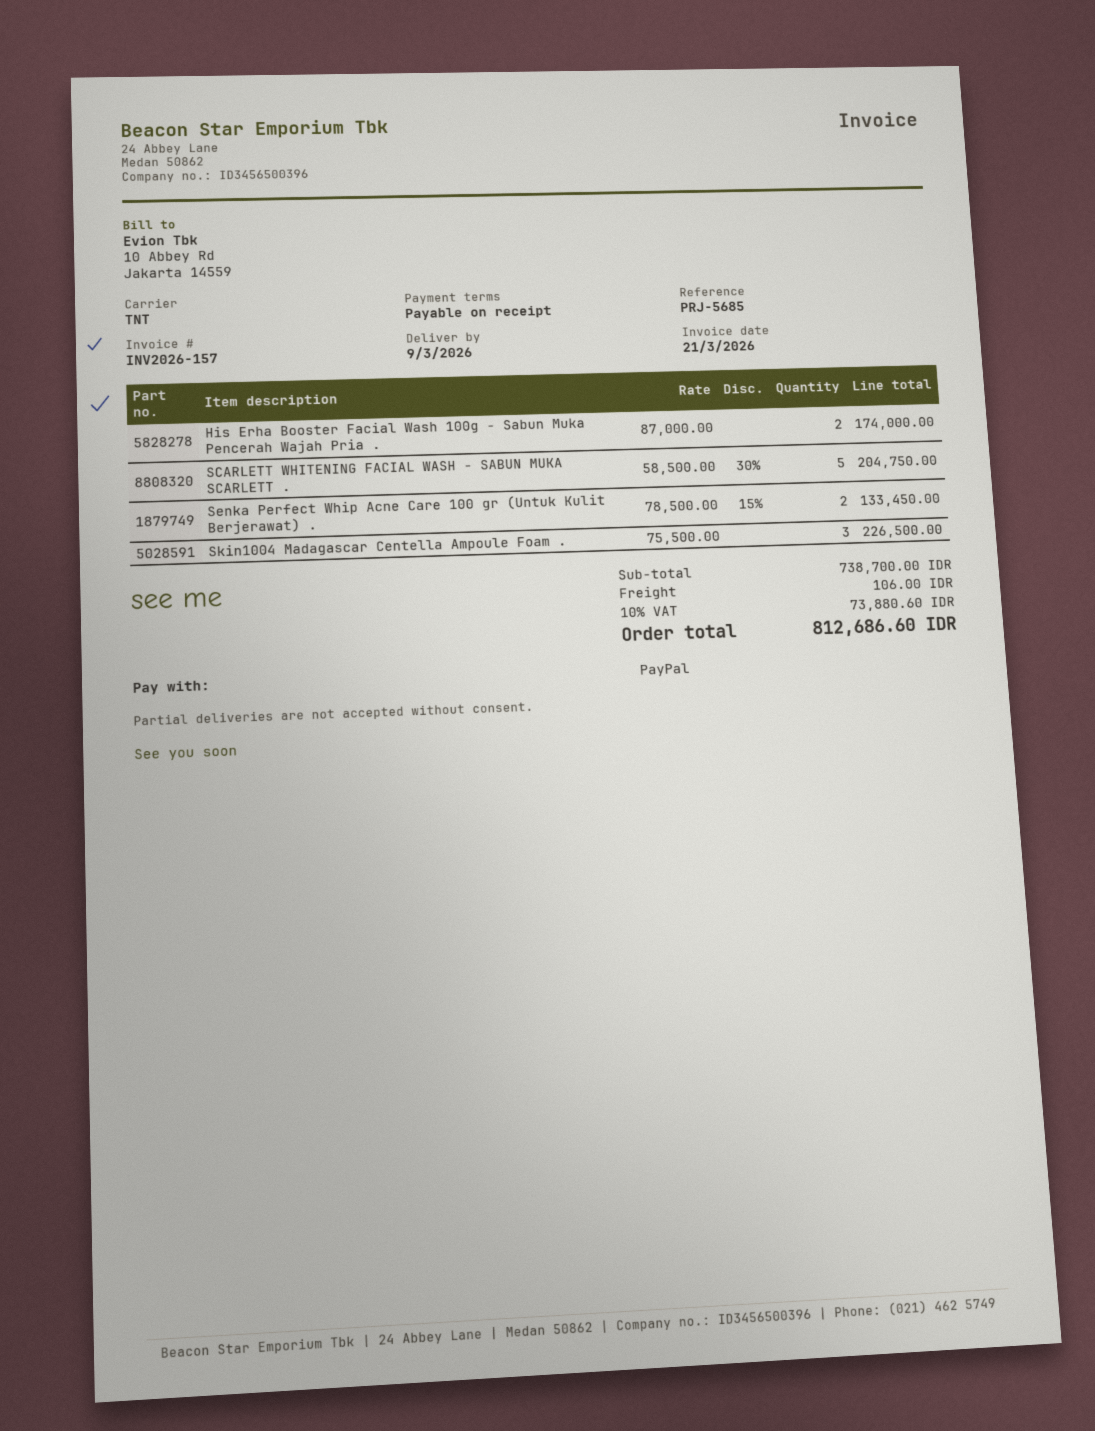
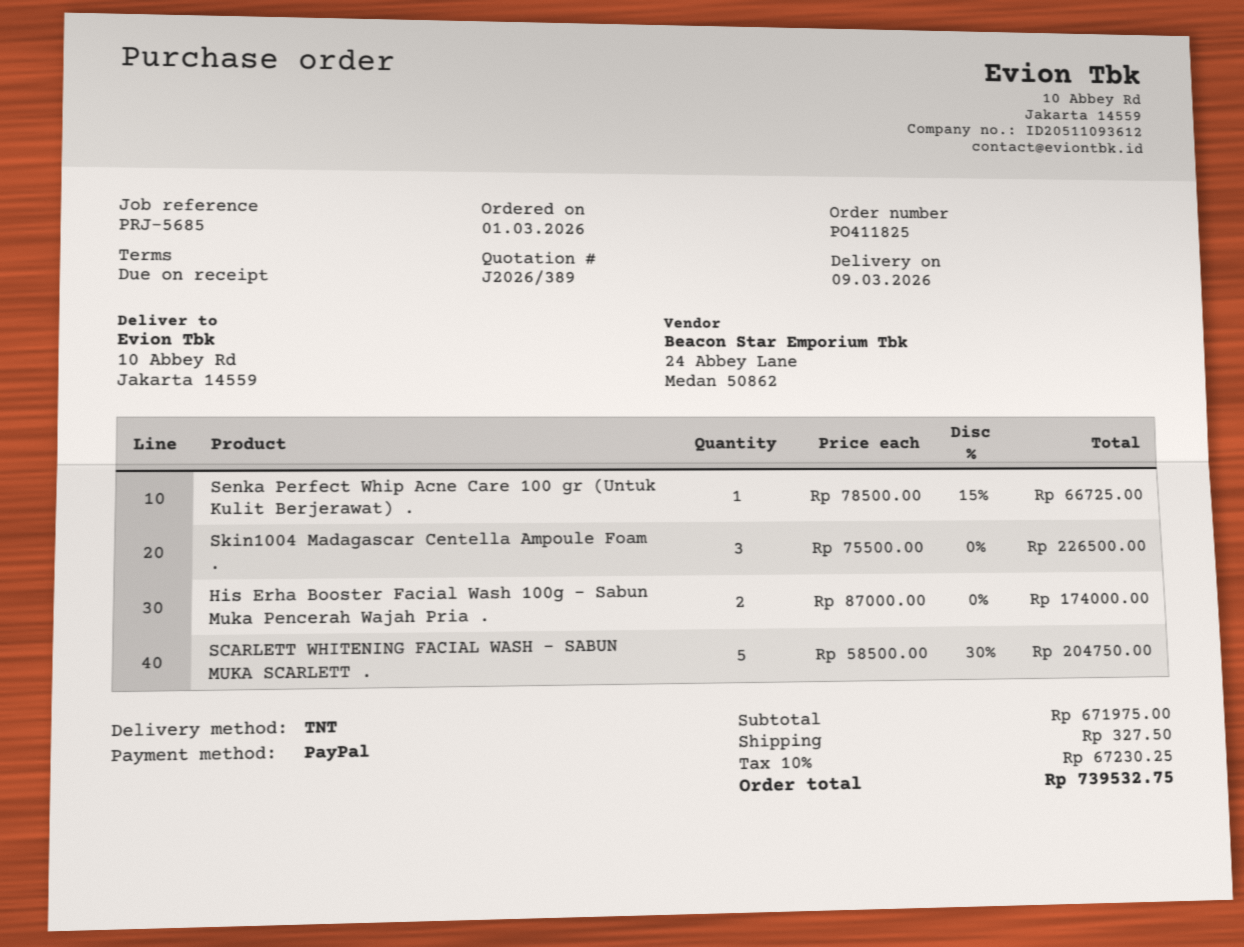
Senka Perfect Whip Acne Care 100 gr (Untuk Kulit Berjerawat) .: 2 x 78500.00 - 15% = 133450.00 -> 1 x 78500.00 - 15% = 66725.00
subtotal: 738700.00 -> 671975.00
shipping: 106.00 -> 327.50
tax: 10% = 73880.60 -> 10% = 67230.25
total: 812686.60 -> 739532.75

